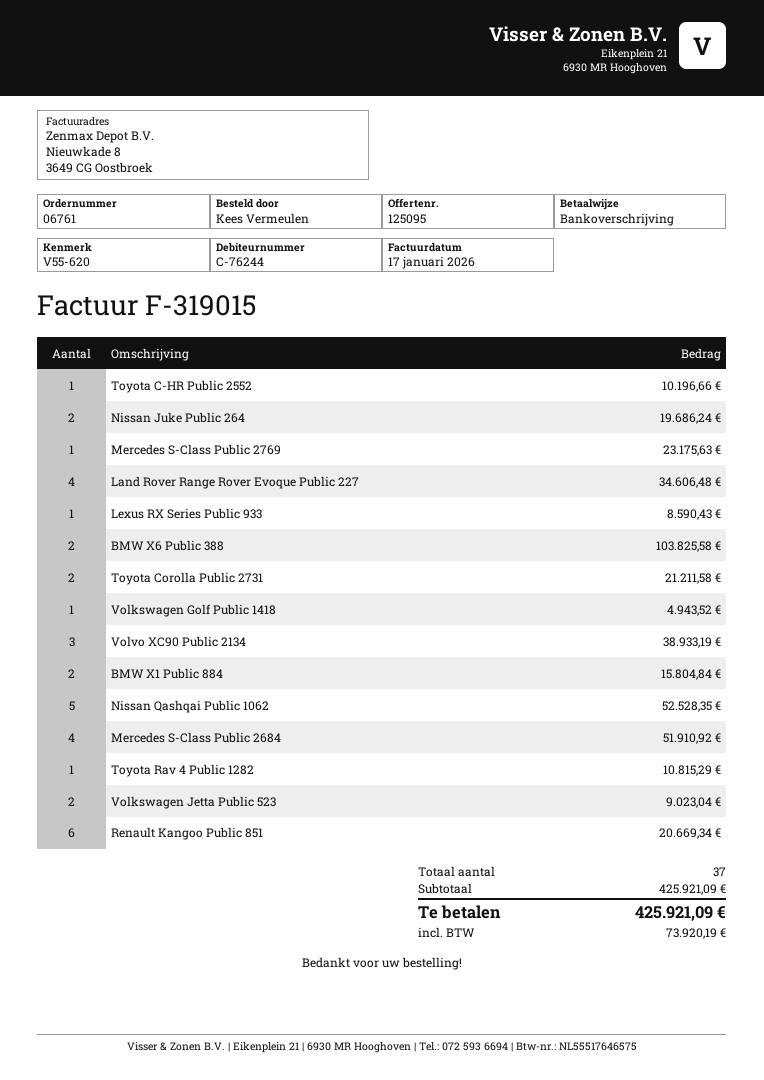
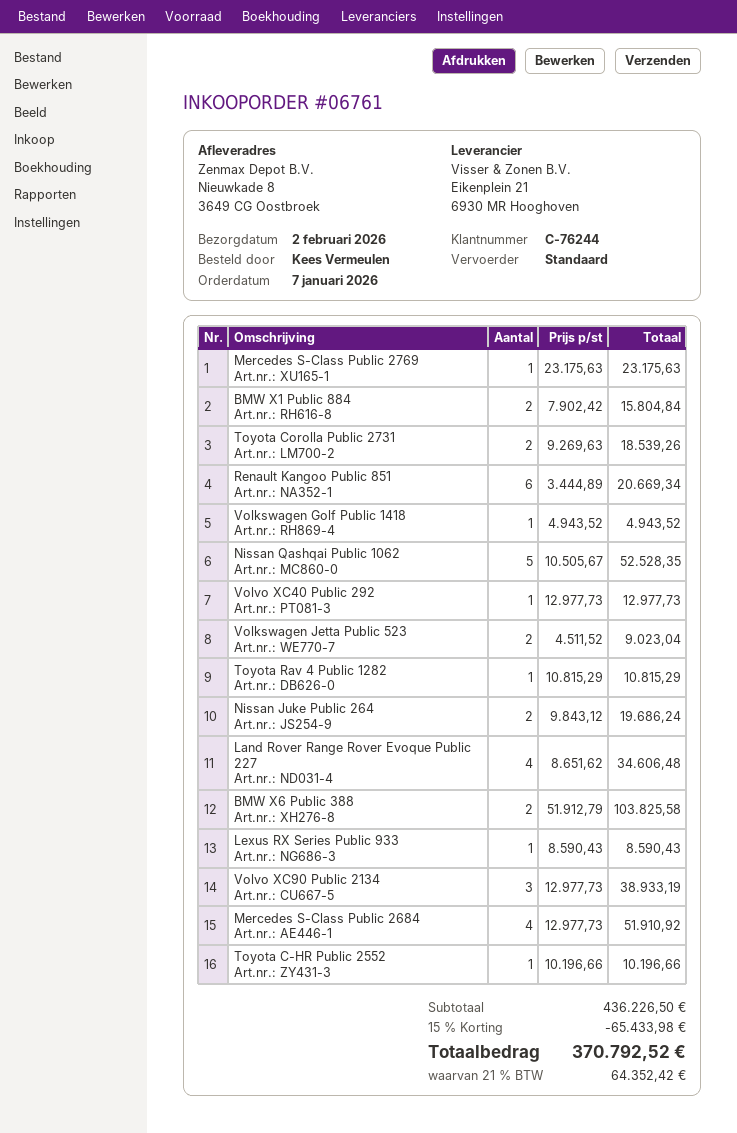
Toyota Corolla Public 2731: 2 for 21211.58 -> 2 for 18539.26
Volvo XC40 Public 292: none -> 1 for 12977.73
subtotal: 425921.09 -> 436226.50
discount: none -> 15% = 65433.98
tax: 73920.19 -> 64352.42
total: 425921.09 -> 370792.52

